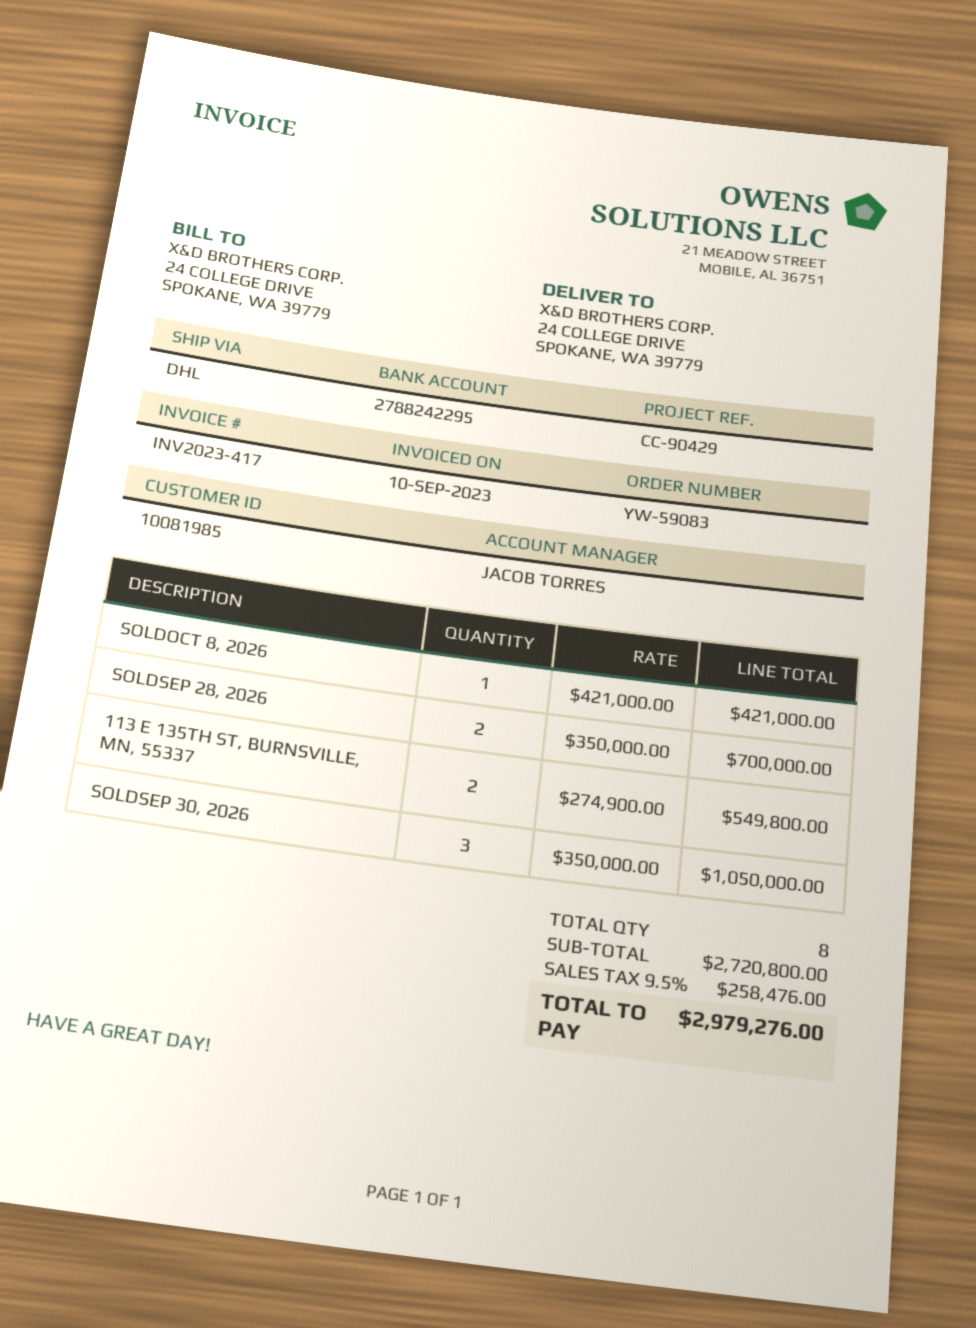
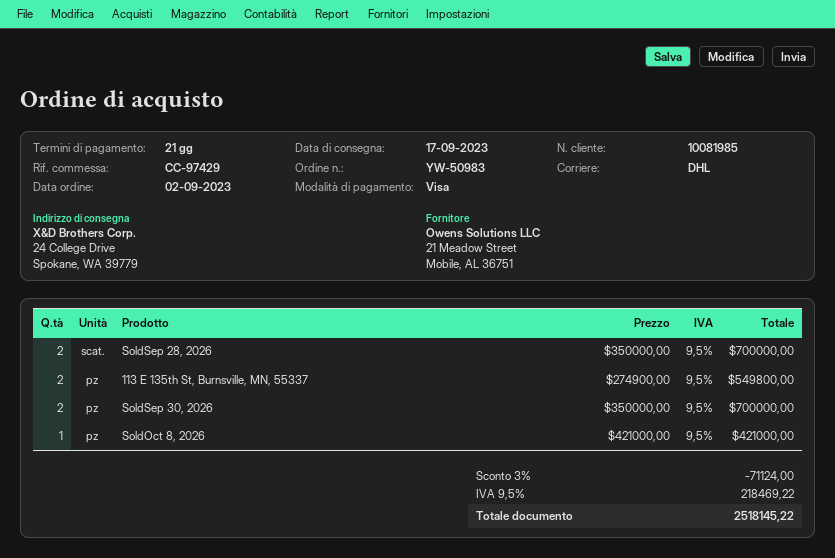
order number: YW-59083 -> YW-50983
reference: CC-90429 -> CC-97429
SOLDSEP 30, 2026: 3 x 350000.00 = 1050000.00 -> 2 x 350000.00 = 700000.00
discount: none -> 3% = 71124.00
tax: 9.5% = 258476.00 -> 9.5% = 218469.22
total: 2979276.00 -> 2518145.22

